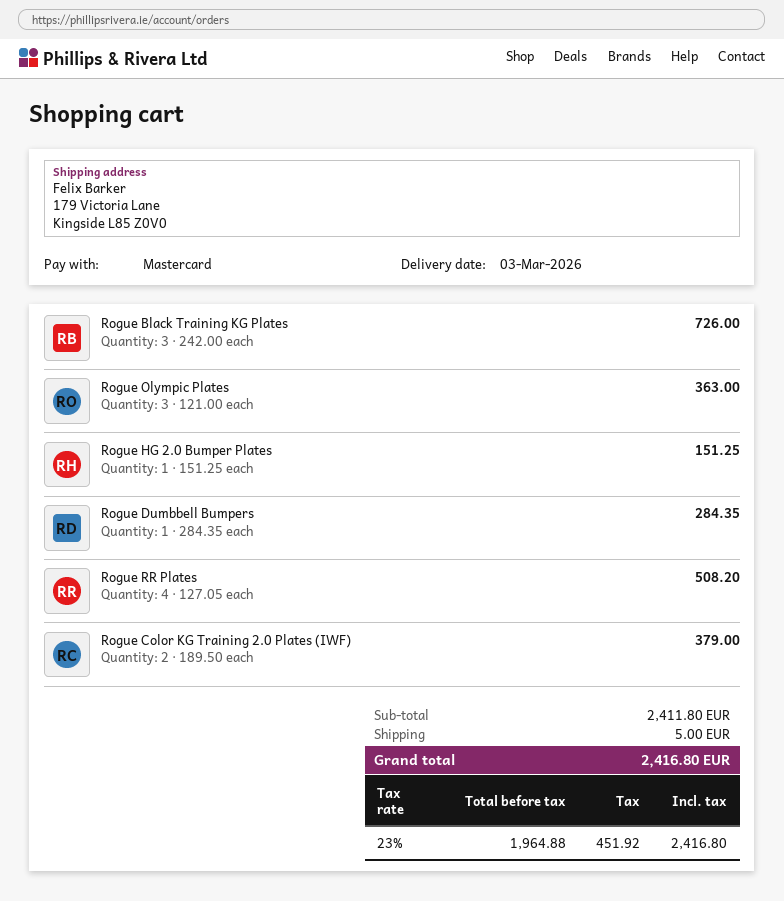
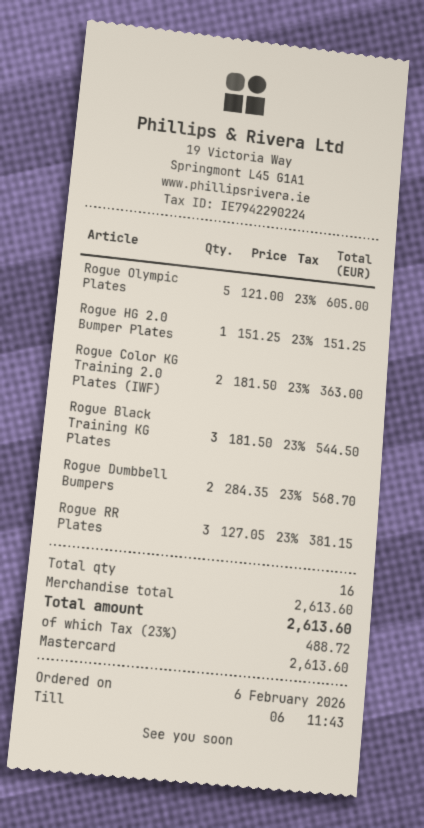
Rogue Black Training KG Plates: 3 x 242.00 = 726.00 -> 3 x 181.50 = 544.50
Rogue Olympic Plates: 3 x 121.00 = 363.00 -> 5 x 121.00 = 605.00
Rogue Dumbbell Bumpers: 1 x 284.35 = 284.35 -> 2 x 284.35 = 568.70
Rogue RR Plates: 4 x 127.05 = 508.20 -> 3 x 127.05 = 381.15
Rogue Color KG Training 2.0 Plates (IWF): 2 x 189.50 = 379.00 -> 2 x 181.50 = 363.00
subtotal: 2411.80 -> 2613.60
shipping: 5.00 -> none
tax: 23% = 451.92 -> 23% = 488.72
total: 2416.80 -> 2613.60

